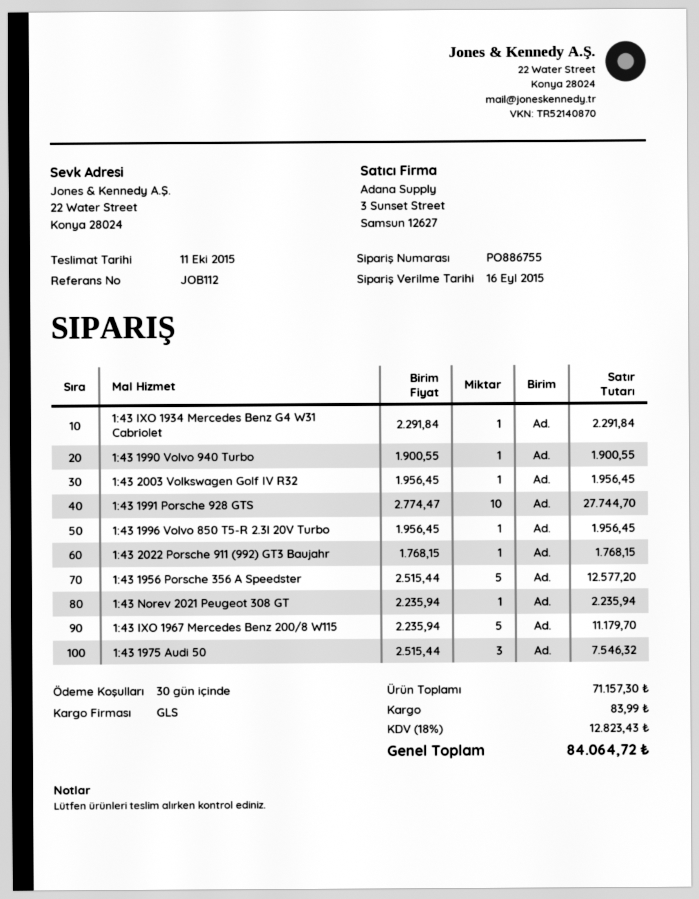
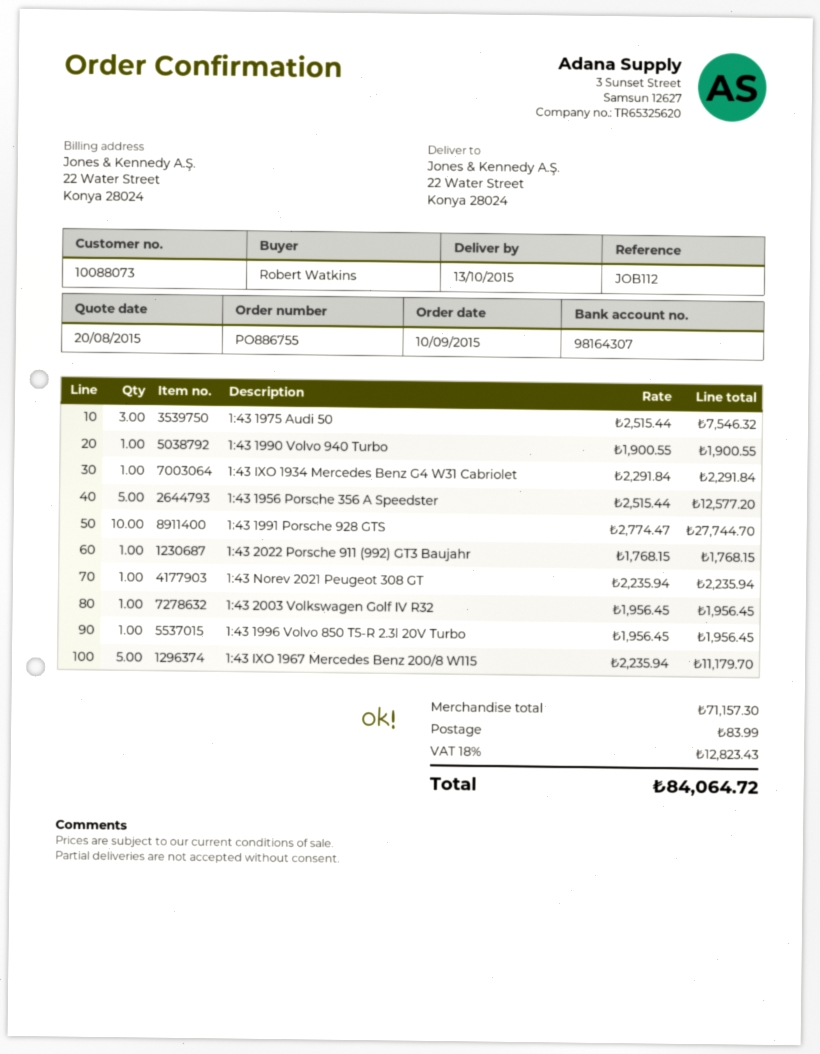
order date: 2015-09-16 -> 2015-09-10
delivery date: 2015-10-11 -> 2015-10-13

